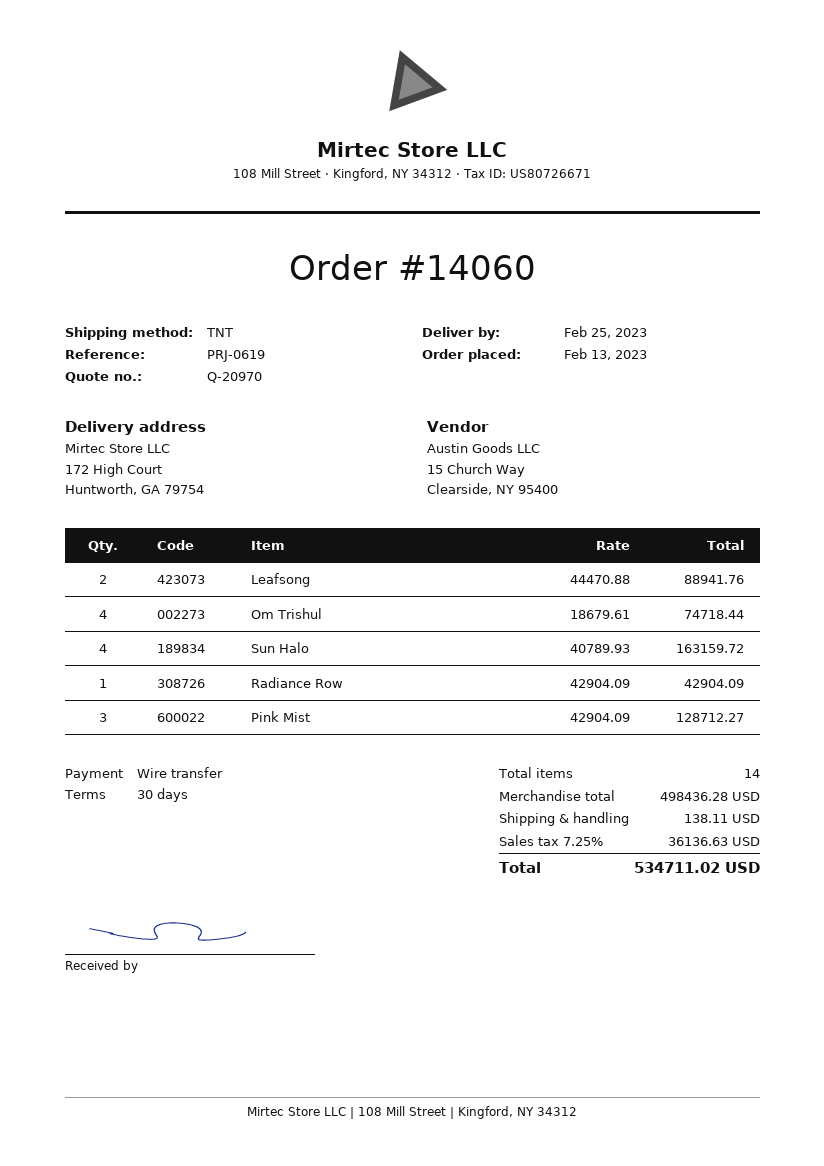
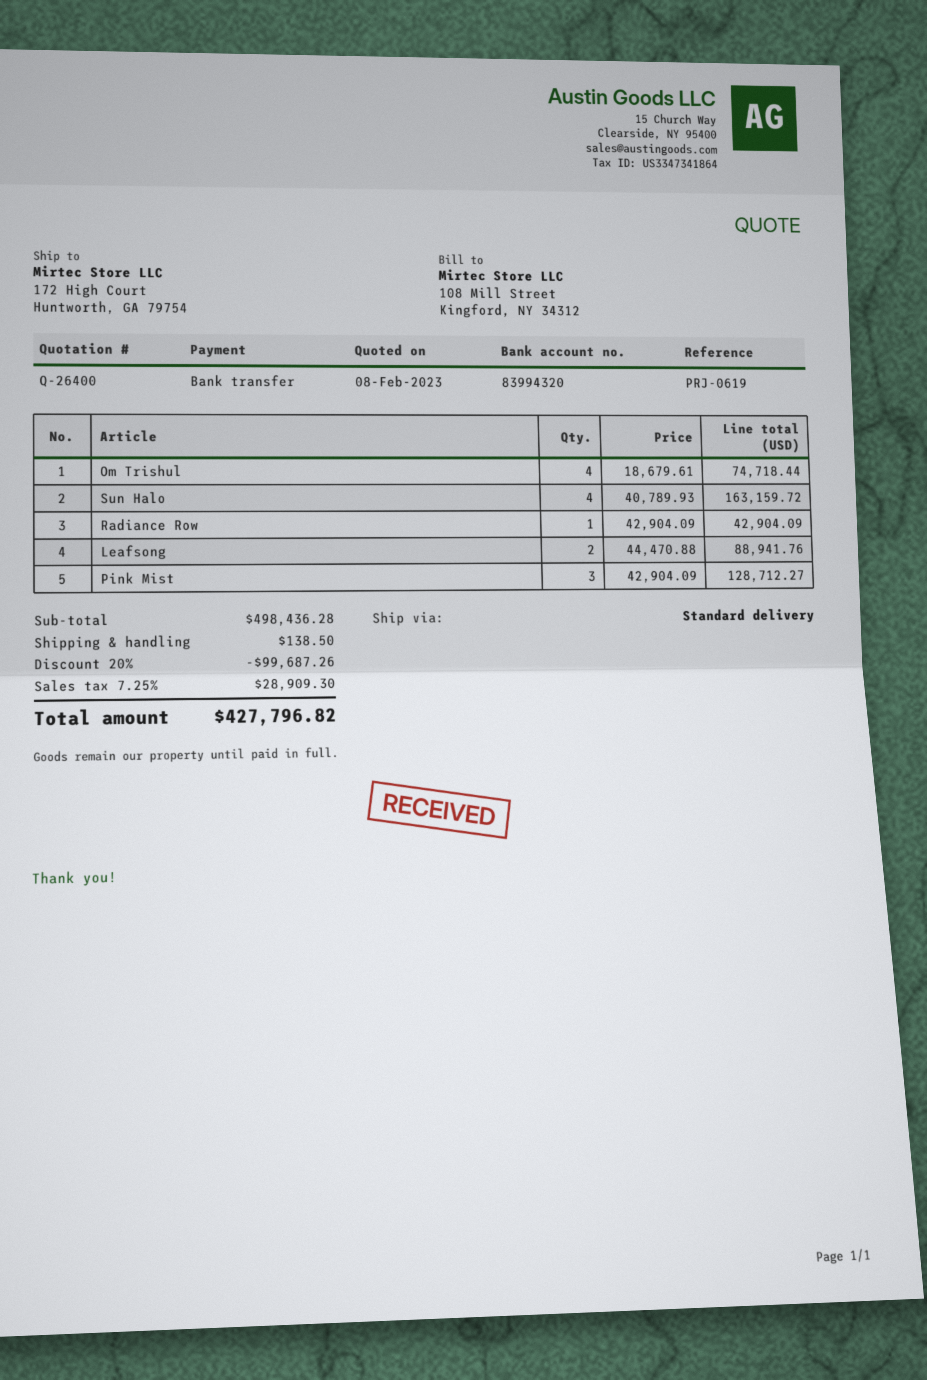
quote number: Q-20970 -> Q-26400
shipping method: TNT -> standard
discount: none -> 20% = 99687.26
shipping: 138.11 -> 138.50
tax: 7.25% = 36136.63 -> 7.25% = 28909.30
total: 534711.02 -> 427796.82

